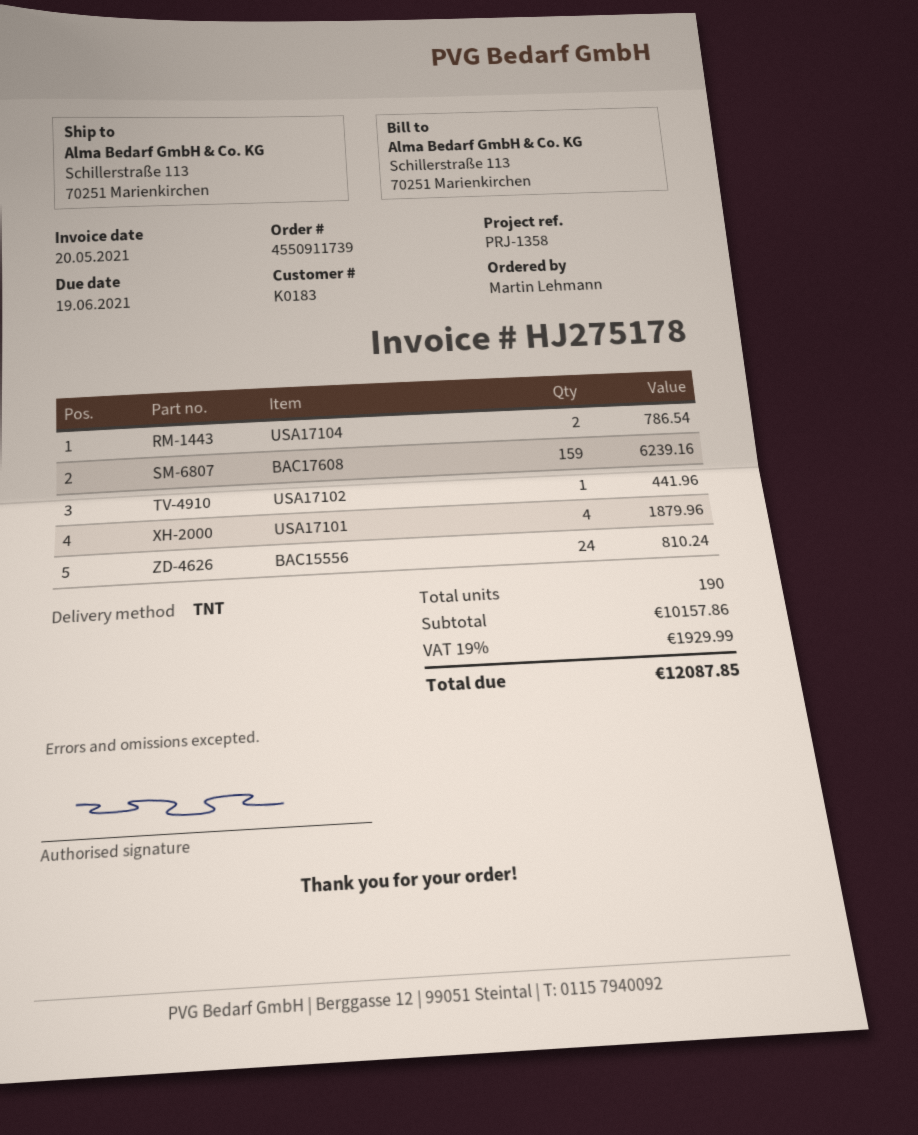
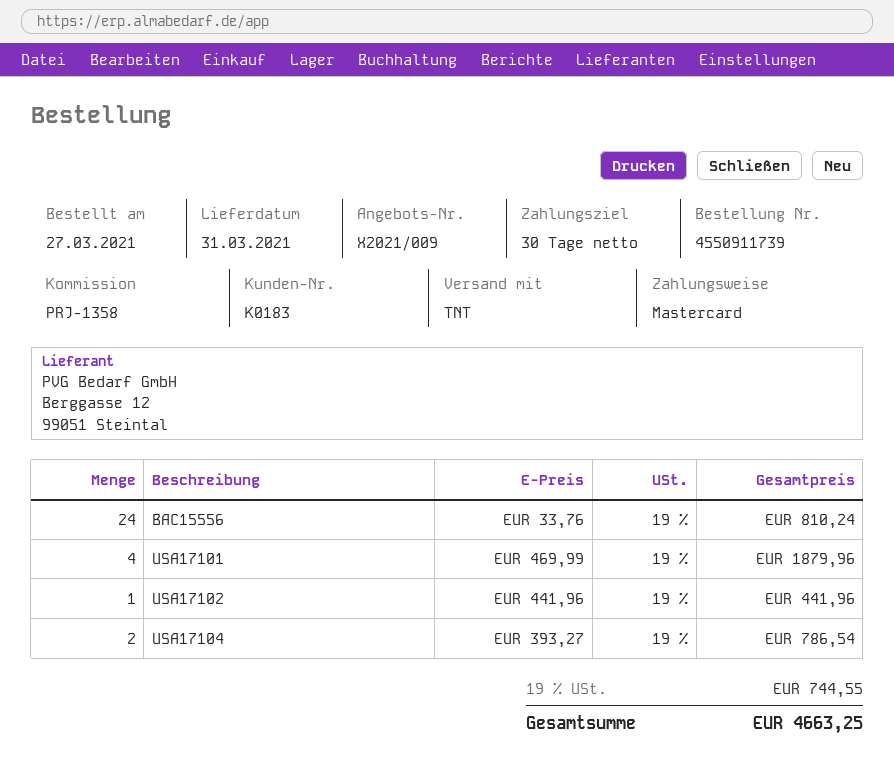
BAC17608: 159 for 6239.16 -> none
tax: 19% = 1929.99 -> 19% = 744.55
total: 12087.85 -> 4663.25

